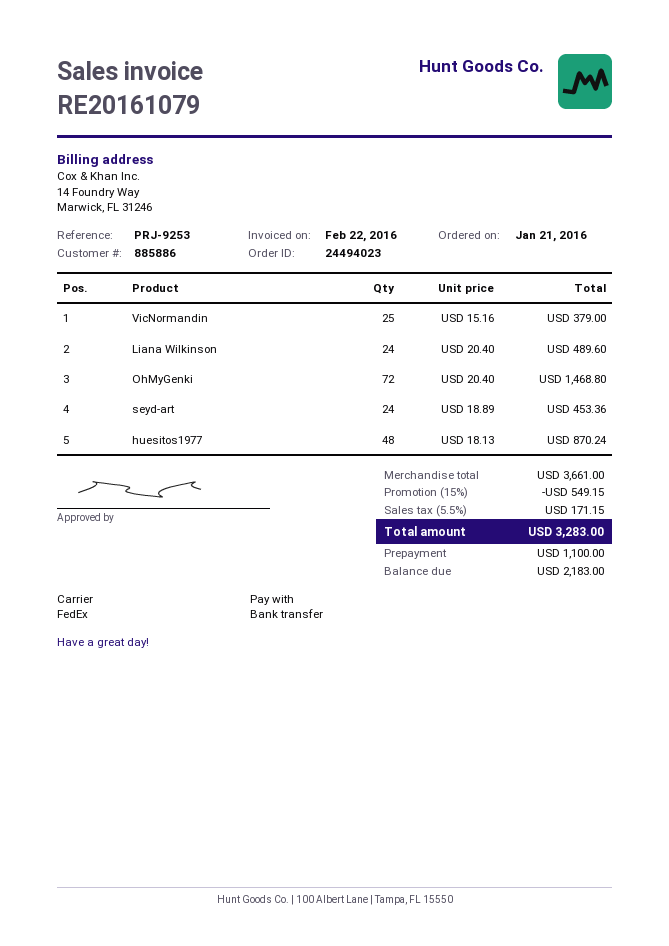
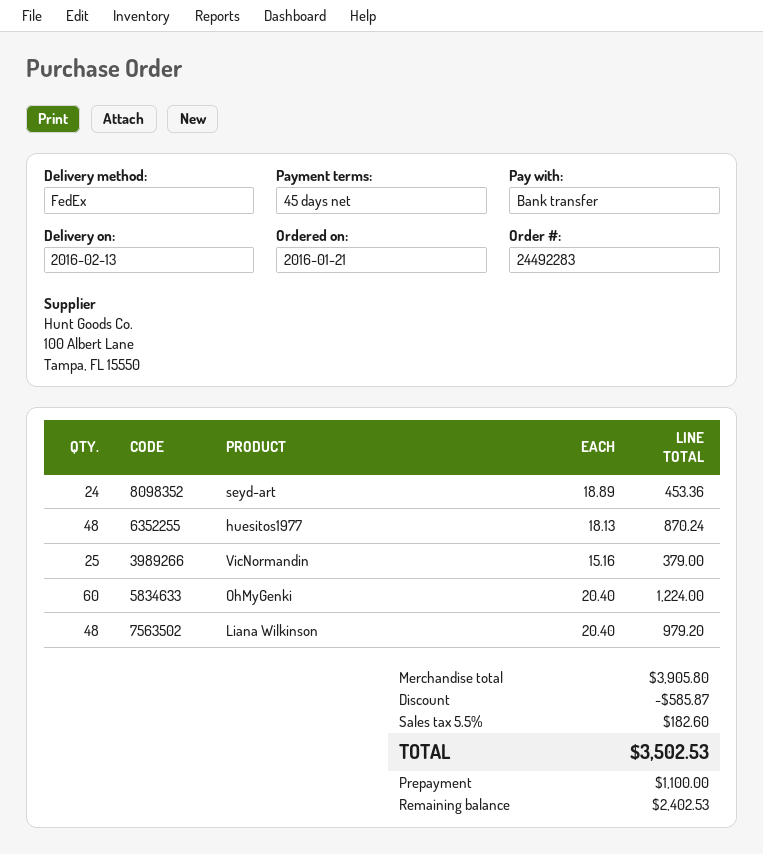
order number: 24494023 -> 24492283
Liana Wilkinson: 24 x 20.40 = 489.60 -> 48 x 20.40 = 979.20
OhMyGenki: 72 x 20.40 = 1468.80 -> 60 x 20.40 = 1224.00
subtotal: 3661.00 -> 3905.80
discount: 549.15 -> 585.87
tax: 5.5% = 171.15 -> 5.5% = 182.60
total: 3283.00 -> 3502.53
balance: 2183.00 -> 2402.53

